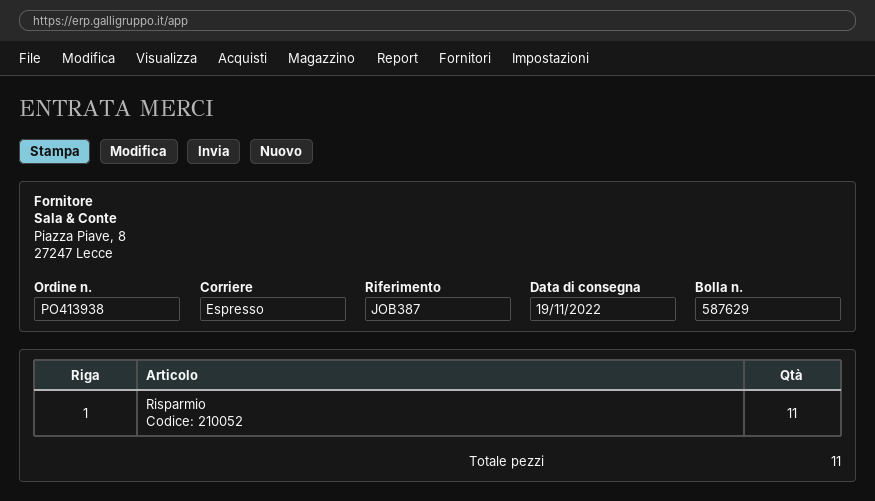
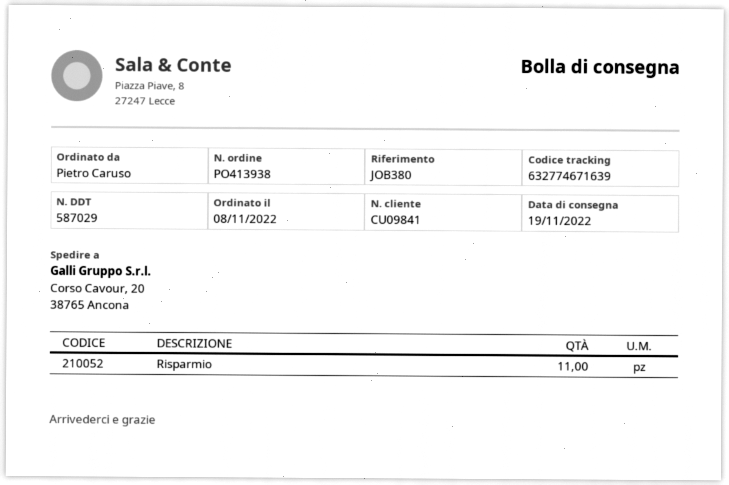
delivery note number: 587629 -> 587029
reference: JOB387 -> JOB380

